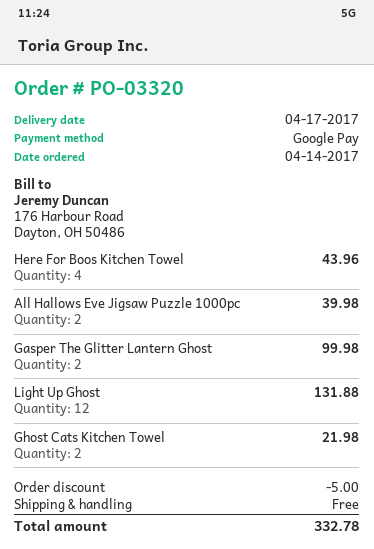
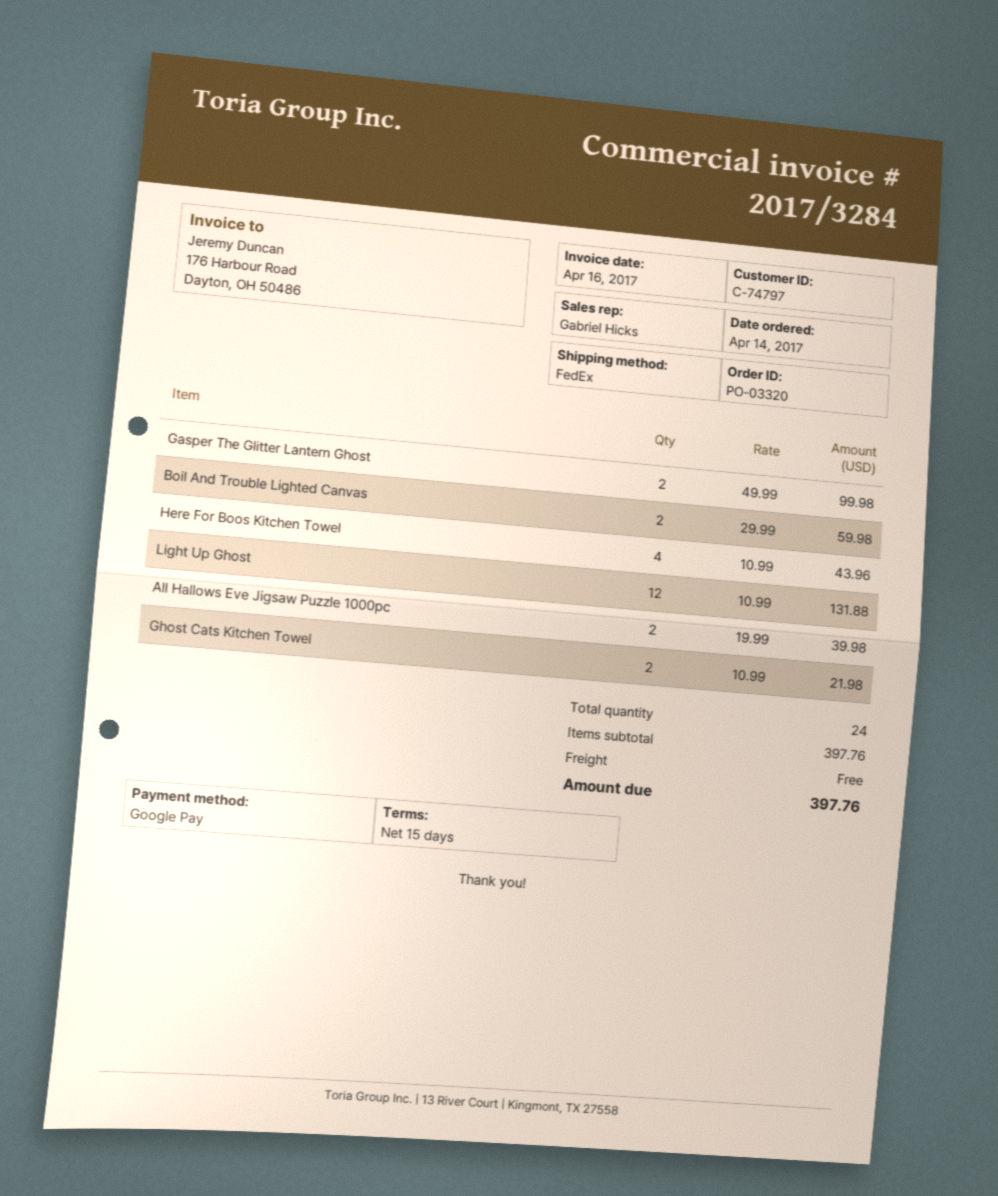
Boil And Trouble Lighted Canvas: none -> 2 for 59.98
discount: 5.00 -> none
total: 332.78 -> 397.76

